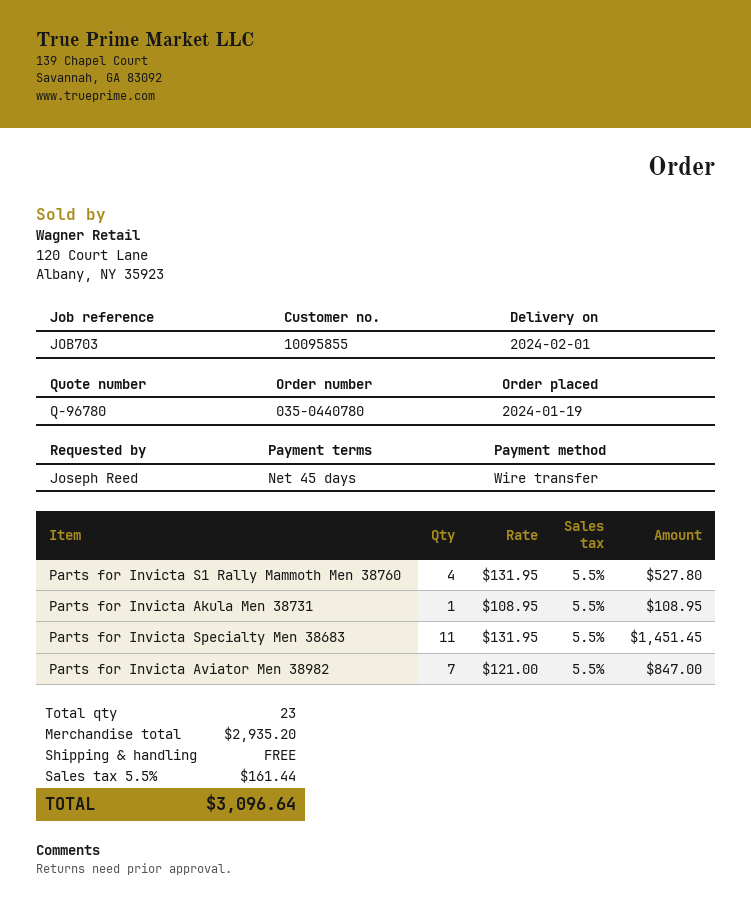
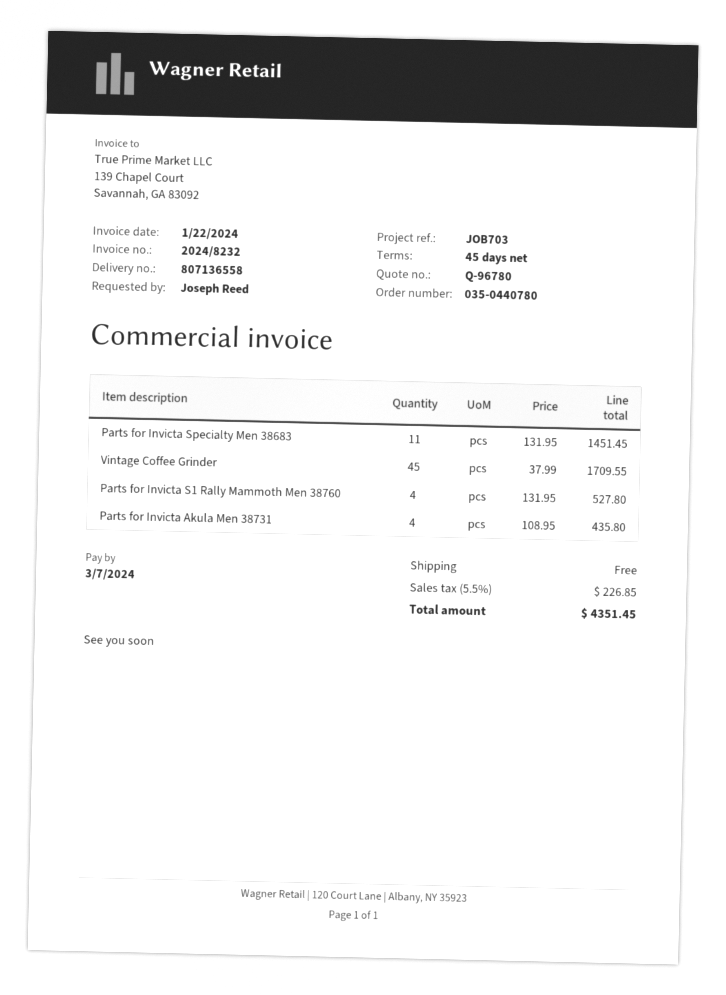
Parts for Invicta Akula Men 38731: 1 x 108.95 = 108.95 -> 4 x 108.95 = 435.80
Parts for Invicta Aviator Men 38982: 7 x 121.00 = 847.00 -> none
Vintage Coffee Grinder: none -> 45 x 37.99 = 1709.55
tax: 5.5% = 161.44 -> 5.5% = 226.85
total: 3096.64 -> 4351.45

